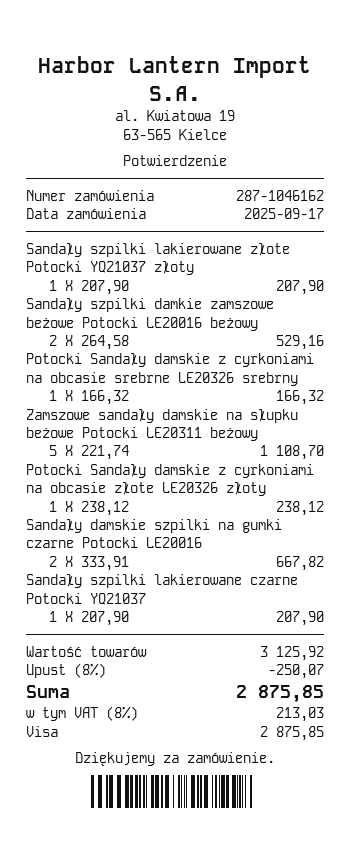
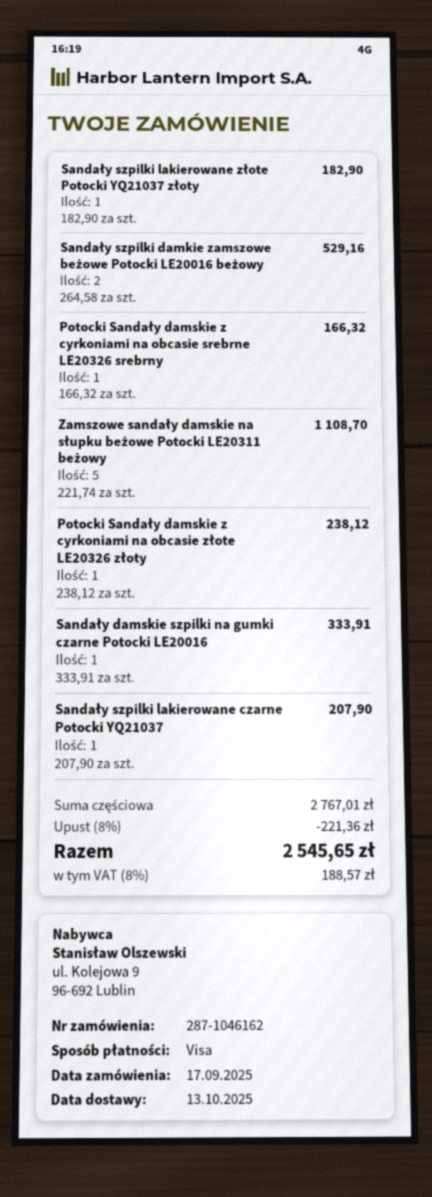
Sandały szpilki lakierowane złote Potocki YQ21037 złoty: 1 x 207.90 = 207.90 -> 1 x 182.90 = 182.90
Sandały damskie szpilki na gumki czarne Potocki LE20016: 2 x 333.91 = 667.82 -> 1 x 333.91 = 333.91
subtotal: 3125.92 -> 2767.01
discount: 8% = 250.07 -> 8% = 221.36
tax: 8% = 213.03 -> 8% = 188.57
total: 2875.85 -> 2545.65

